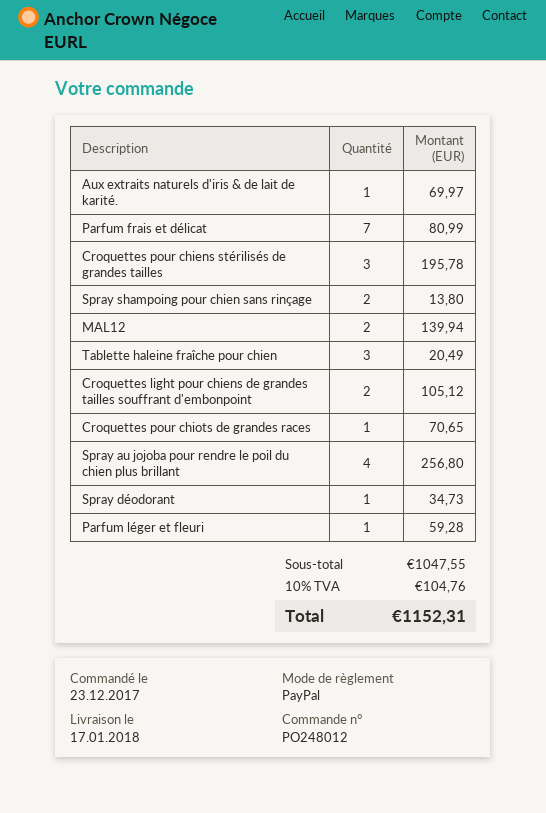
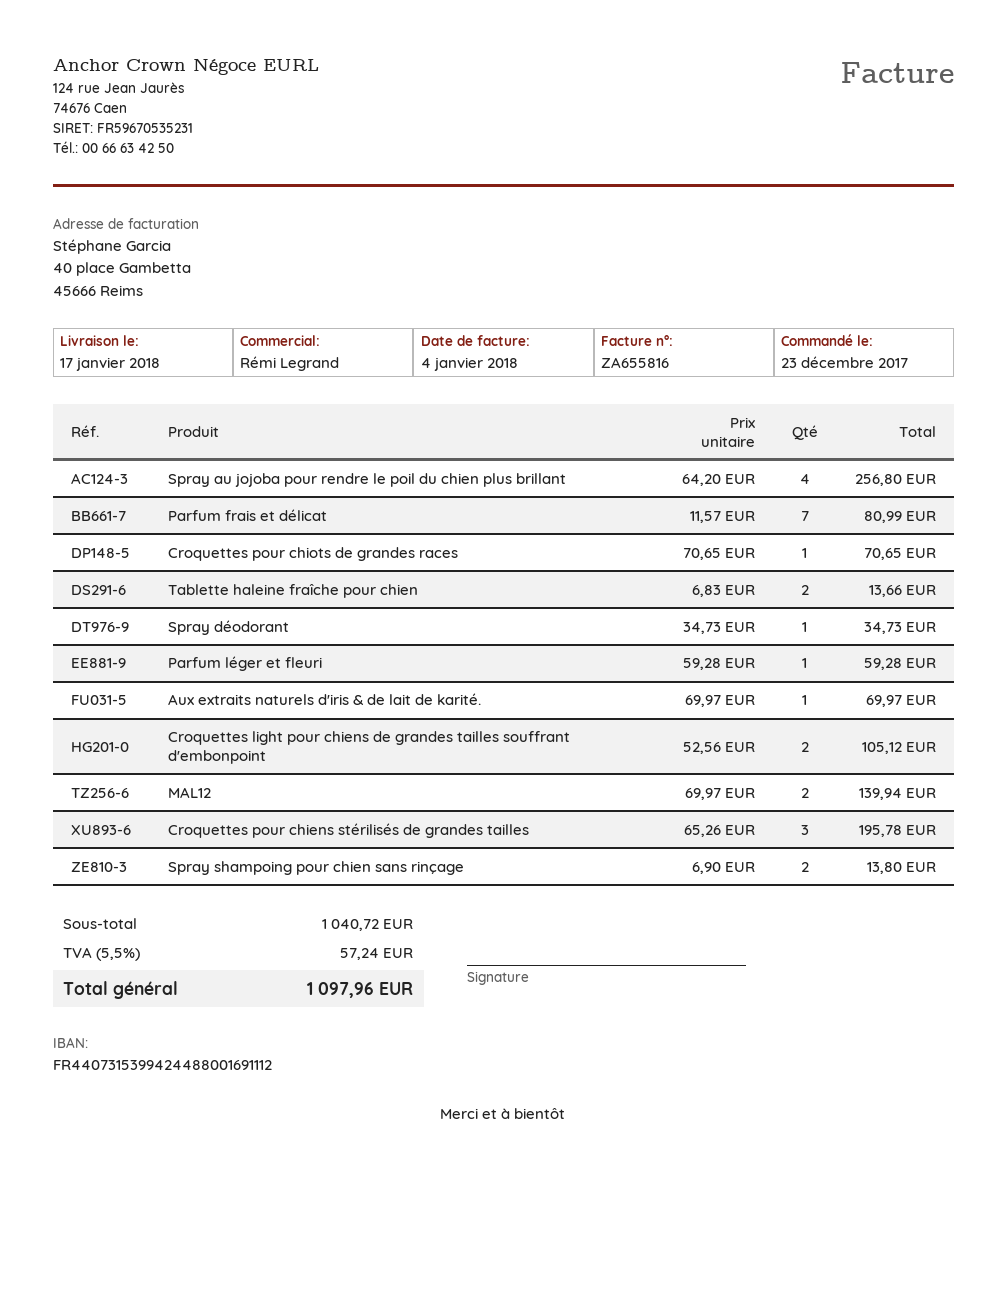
Tablette haleine fraîche pour chien: 3 for 20.49 -> 2 for 13.66
subtotal: 1047.55 -> 1040.72
tax: 10% = 104.76 -> 5.5% = 57.24
total: 1152.31 -> 1097.96

